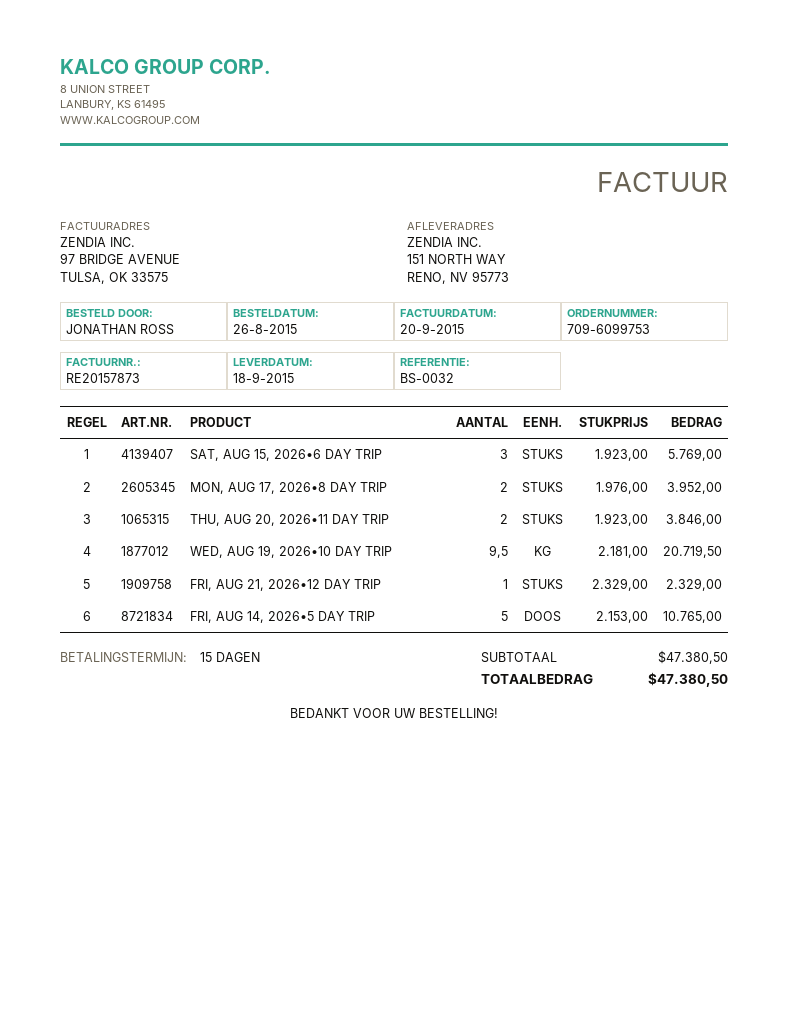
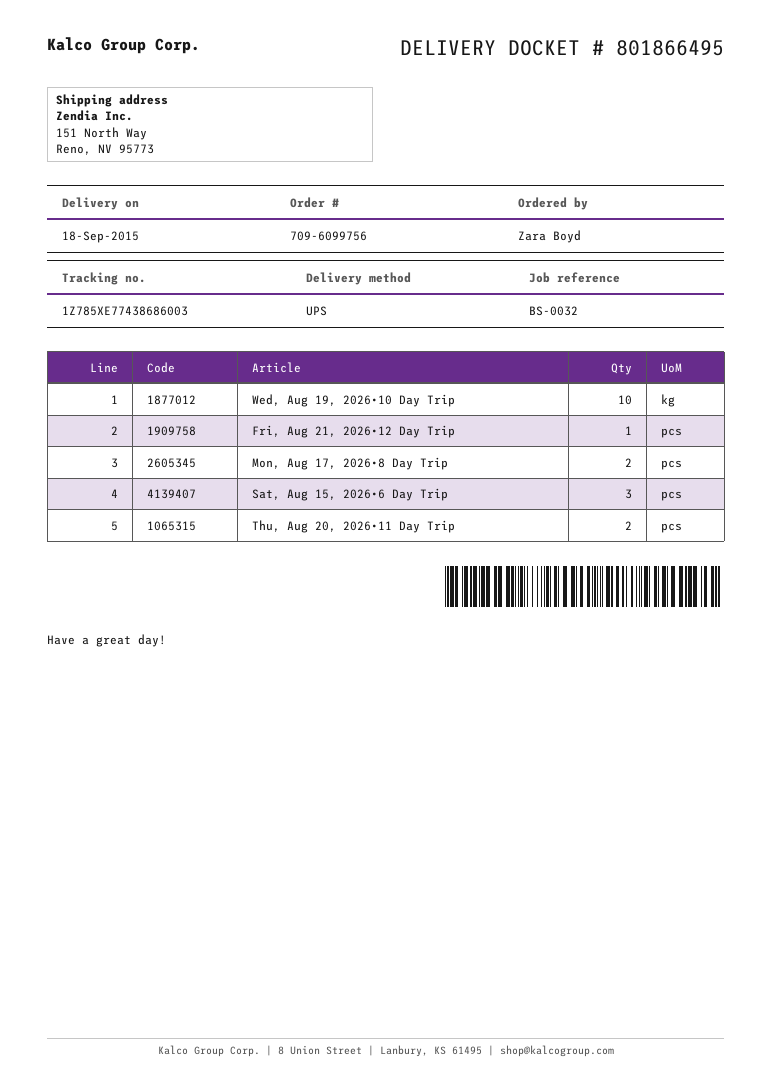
order number: 709-6099753 -> 709-6099756
ordered by: JONATHAN ROSS -> Zara Boyd
WED, AUG 19, 2026•10 DAY TRIP: 9.5 -> 10
FRI, AUG 14, 2026•5 DAY TRIP: 5 -> none

